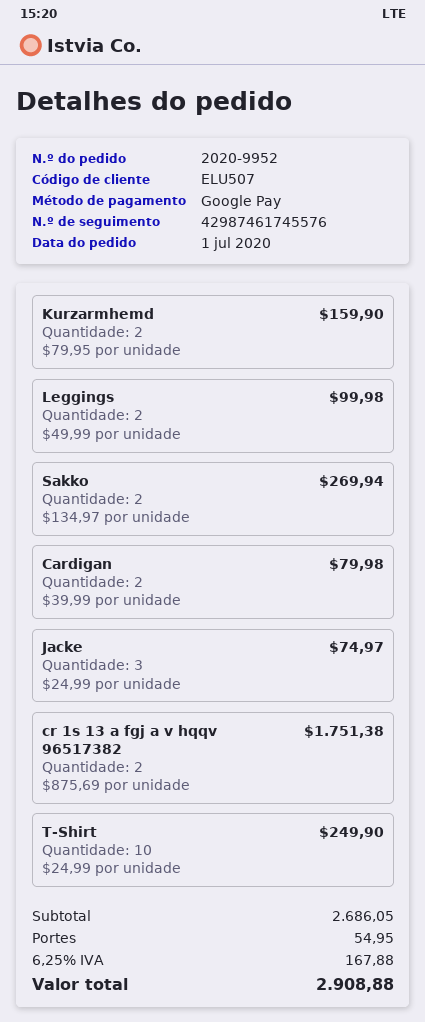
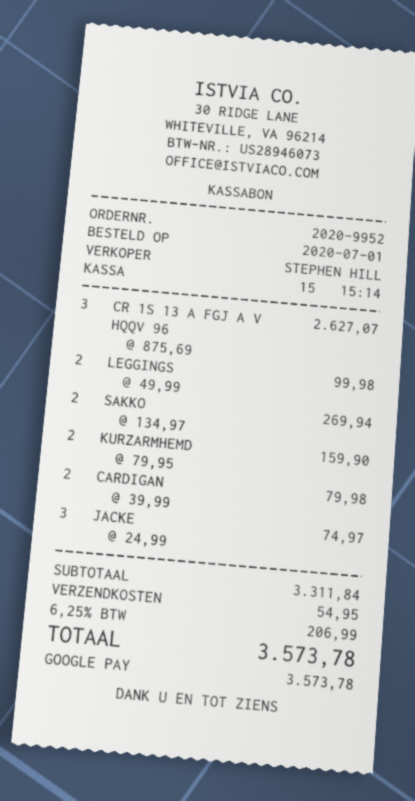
cr 1s 13 a fgj a v hqqv 96517382: 2 x 875.69 = 1751.38 -> 3 x 875.69 = 2627.07
T-Shirt: 10 x 24.99 = 249.90 -> none
subtotal: 2686.05 -> 3311.84
tax: 6.25% = 167.88 -> 6.25% = 206.99
total: 2908.88 -> 3573.78

